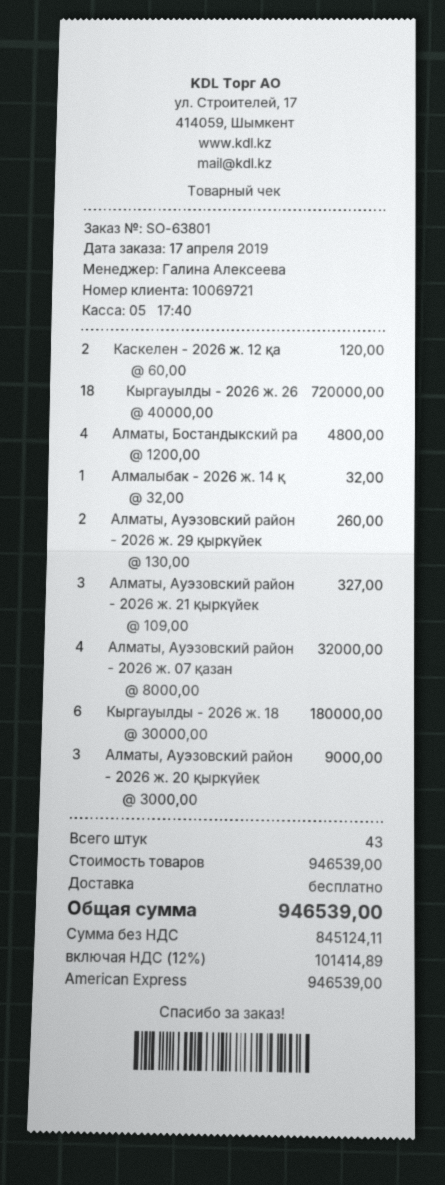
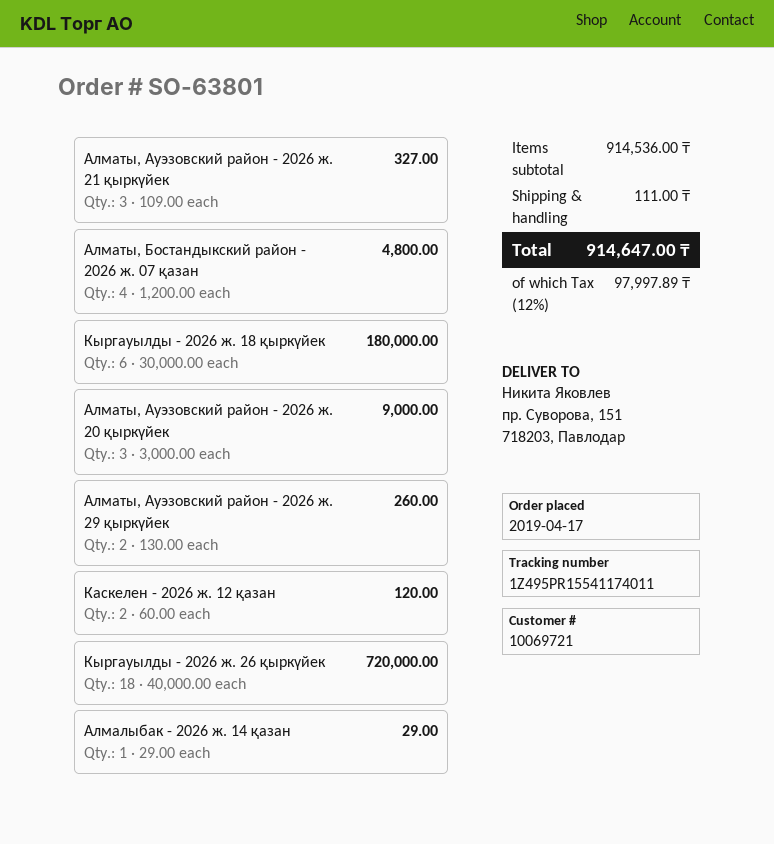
Алмалыбак - 2026 ж. 14 қ: 1 x 32.00 = 32.00 -> 1 x 29.00 = 29.00
Алматы, Ауэзовский район - 2026 ж. 07 қазан: 4 x 8000.00 = 32000.00 -> none
subtotal: 946539.00 -> 914536.00
shipping: 0.00 -> 111.00
tax: 12% = 101414.89 -> 12% = 97997.89
total: 946539.00 -> 914647.00

